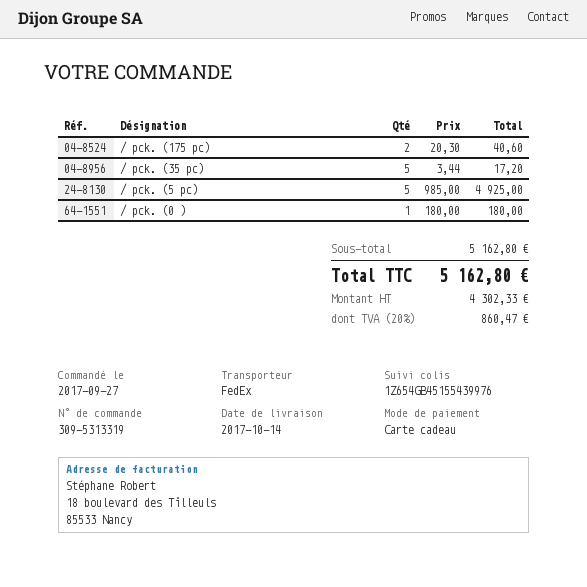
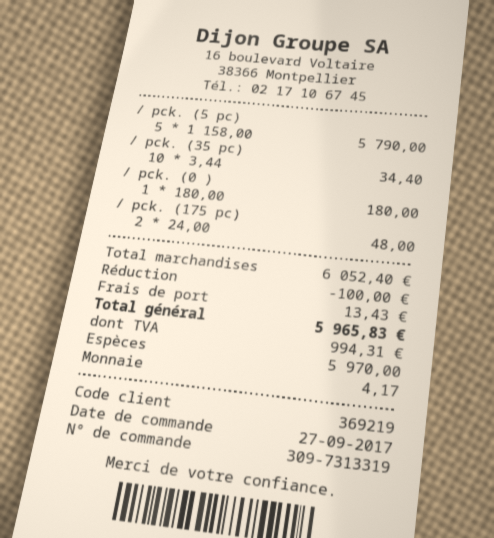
order number: 309-5313319 -> 309-7313319
payment method: gift card -> cash
/ pck. (175 pc): 2 x 20.30 = 40.60 -> 2 x 24.00 = 48.00
/ pck. (35 pc): 5 x 3.44 = 17.20 -> 10 x 3.44 = 34.40
/ pck. (5 pc): 5 x 985.00 = 4925.00 -> 5 x 1158.00 = 5790.00
subtotal: 5162.80 -> 6052.40
discount: none -> 100.00
shipping: none -> 13.43
tax: 860.47 -> 994.31
total: 5162.80 -> 5965.83

